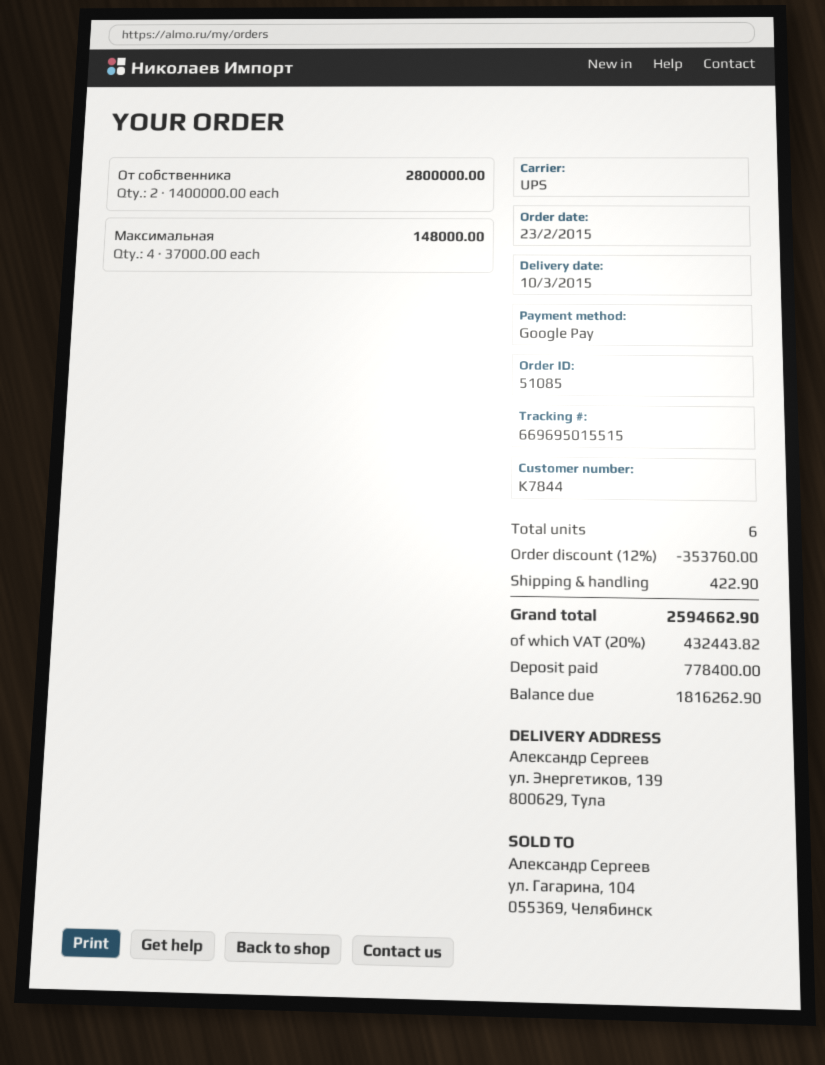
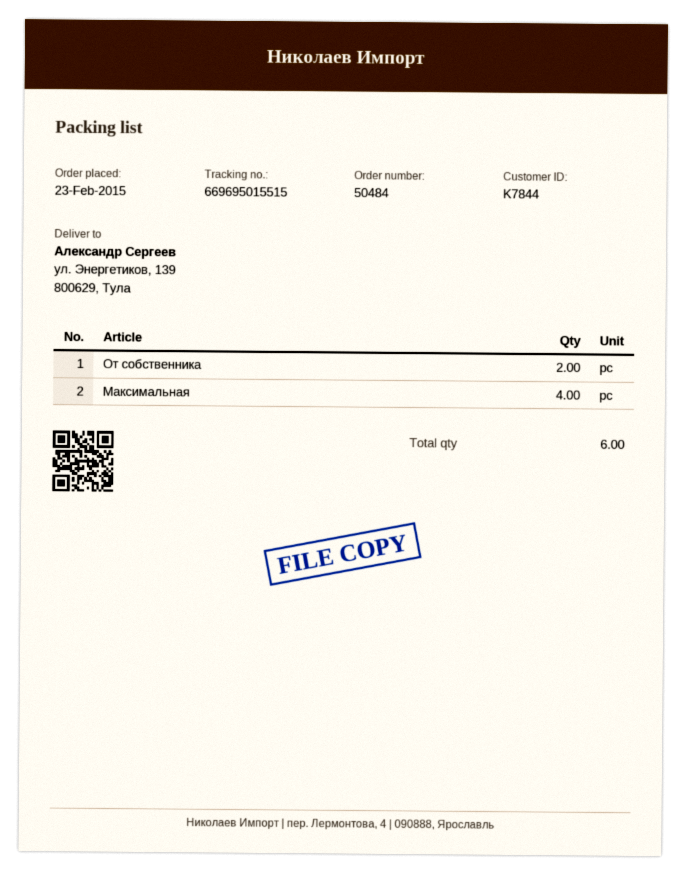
order number: 51085 -> 50484

